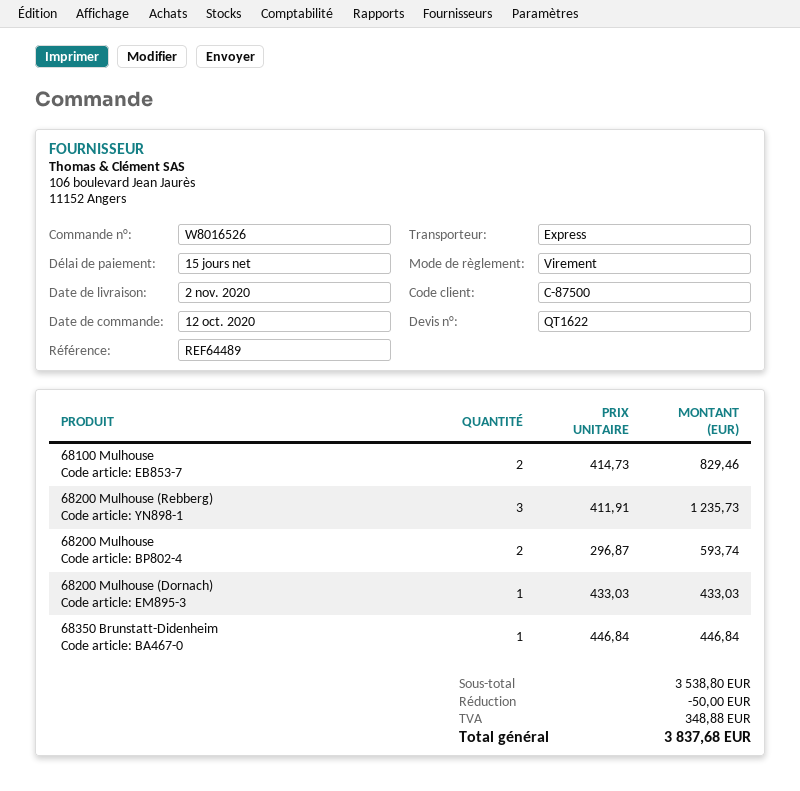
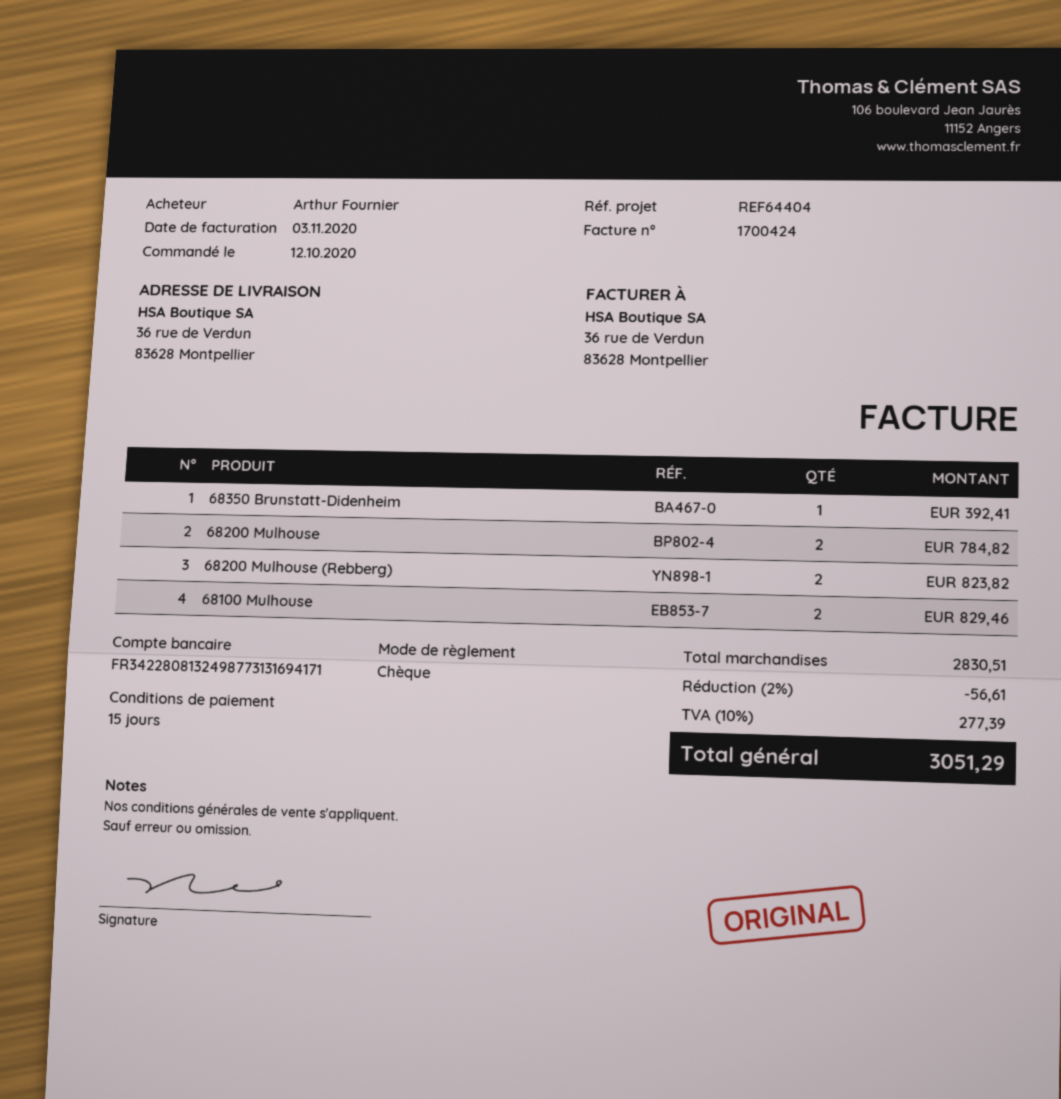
reference: REF64489 -> REF64404
payment method: bank transfer -> cheque
68200 Mulhouse (Rebberg): 3 for 1235.73 -> 2 for 823.82
68200 Mulhouse: 2 for 593.74 -> 2 for 784.82
68200 Mulhouse (Dornach): 1 for 433.03 -> none
68350 Brunstatt-Didenheim: 1 for 446.84 -> 1 for 392.41
subtotal: 3538.80 -> 2830.51
discount: 50.00 -> 56.61
tax: 348.88 -> 277.39
total: 3837.68 -> 3051.29

